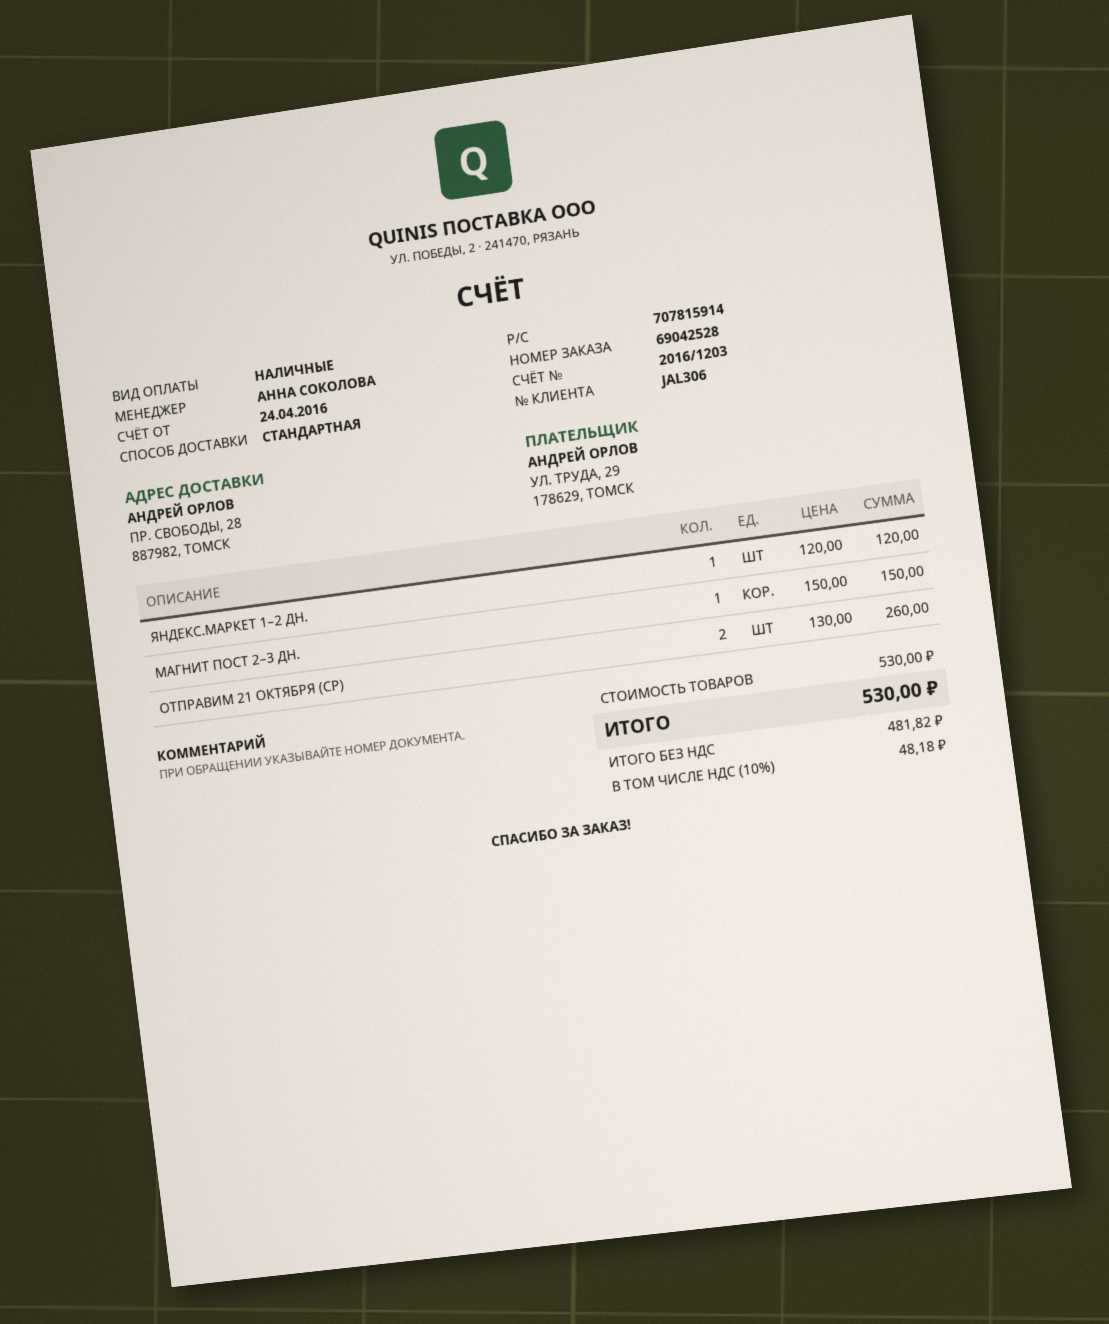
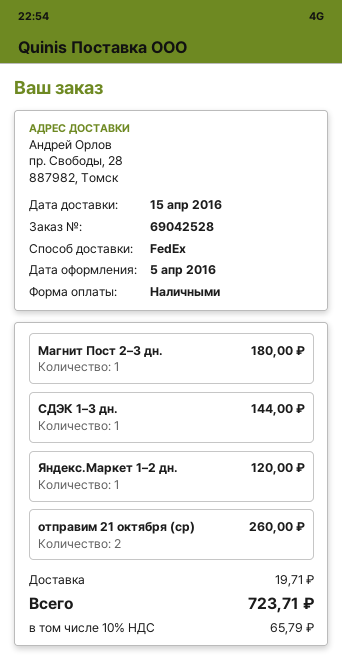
shipping method: standard -> FedEx
МАГНИТ ПОСТ 2–3 ДН.: 1 for 150.00 -> 1 for 180.00
СДЭК 1–3 дн.: none -> 1 for 144.00
shipping: none -> 19.71
tax: 10% = 48.18 -> 10% = 65.79
total: 530.00 -> 723.71

